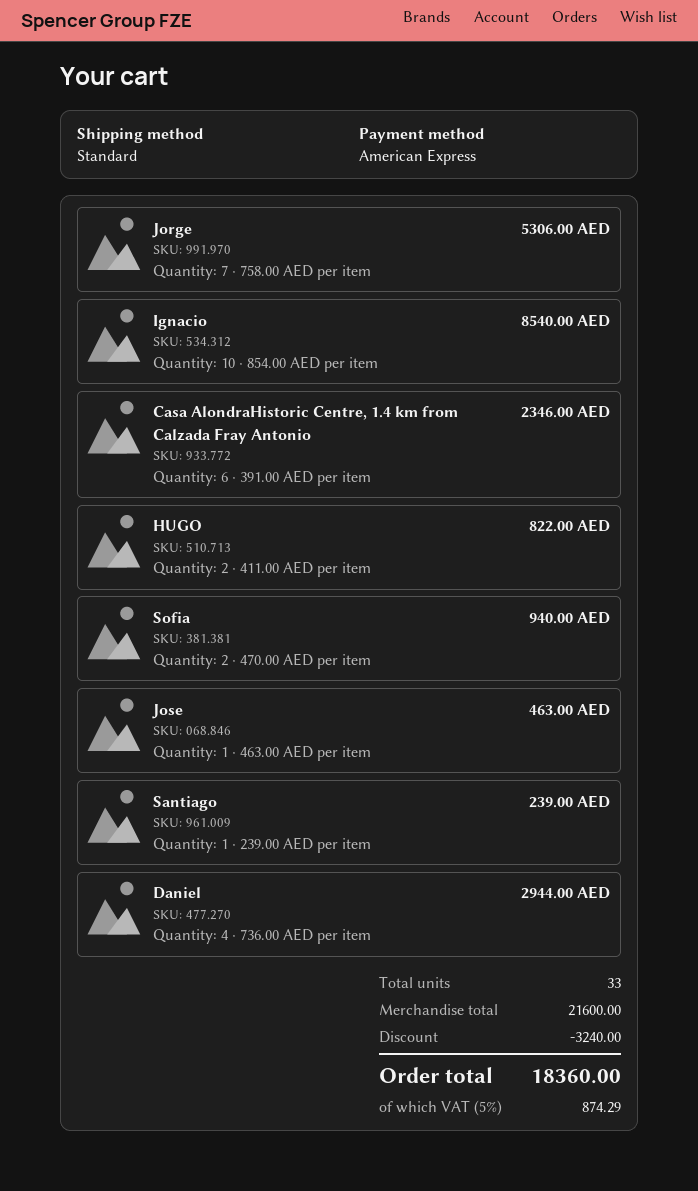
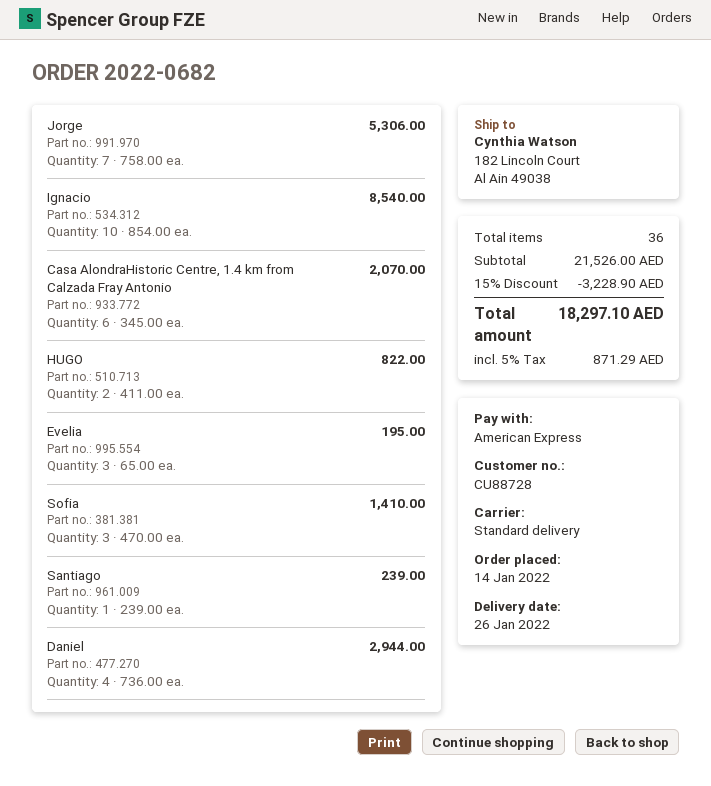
Casa AlondraHistoric Centre, 1.4 km from Calzada Fray Antonio: 6 x 391.00 = 2346.00 -> 6 x 345.00 = 2070.00
Sofia: 2 x 470.00 = 940.00 -> 3 x 470.00 = 1410.00
Jose: 1 x 463.00 = 463.00 -> none
Evelia: none -> 3 x 65.00 = 195.00
total quantity: 33 -> 36
subtotal: 21600.00 -> 21526.00
discount: 3240.00 -> 3228.90
tax: 5% = 874.29 -> 5% = 871.29
total: 18360.00 -> 18297.10

